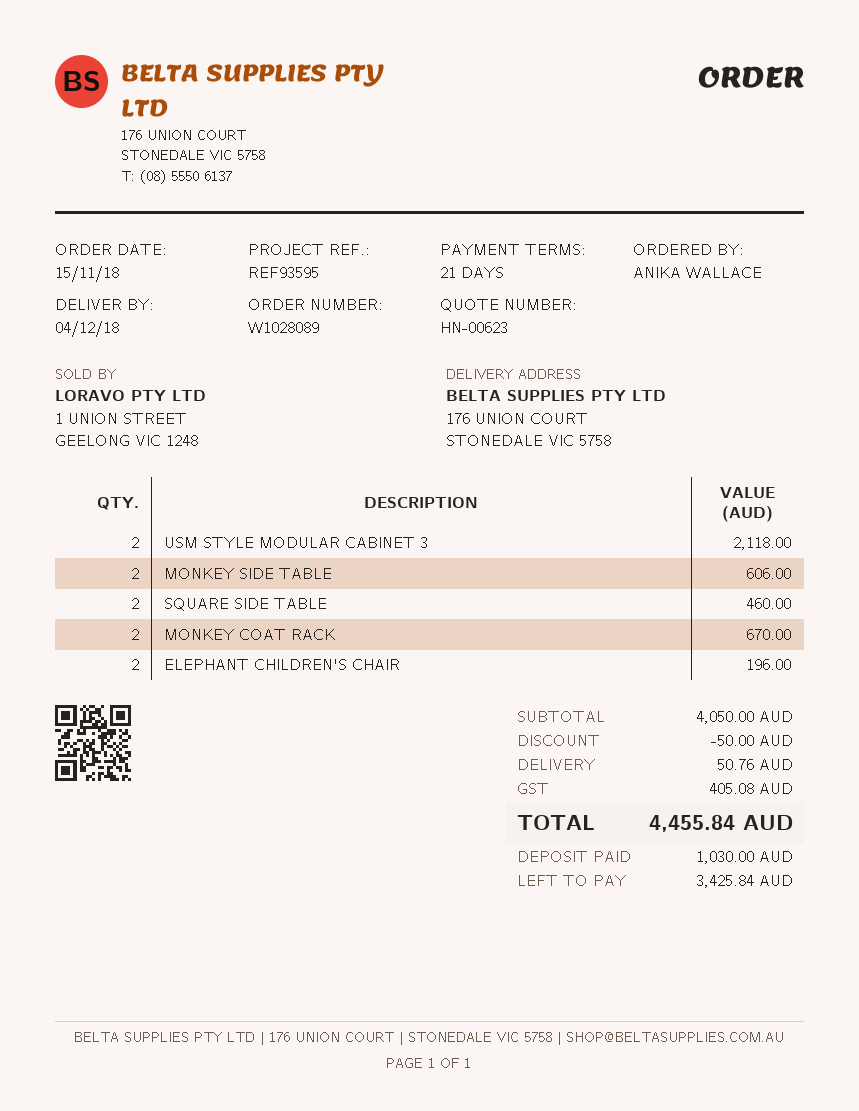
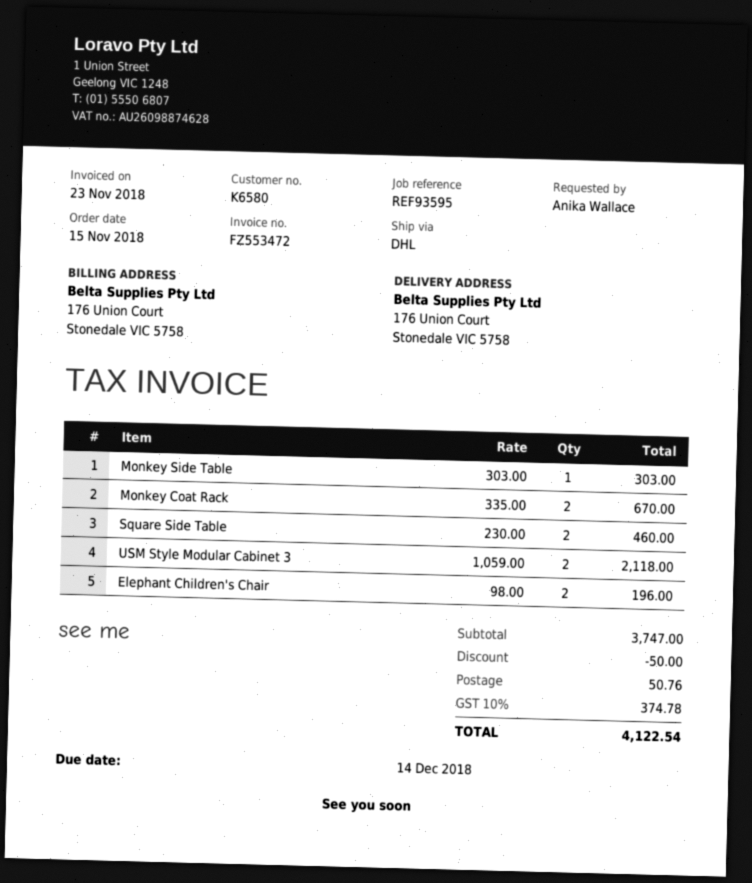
MONKEY SIDE TABLE: 2 for 606.00 -> 1 for 303.00
subtotal: 4050.00 -> 3747.00
tax: 405.08 -> 374.78
total: 4455.84 -> 4122.54

